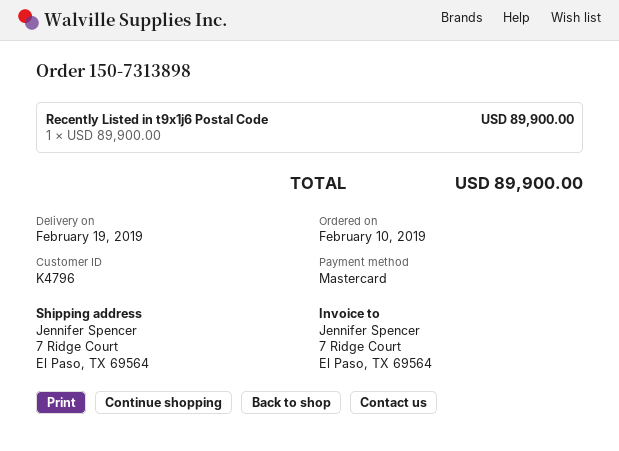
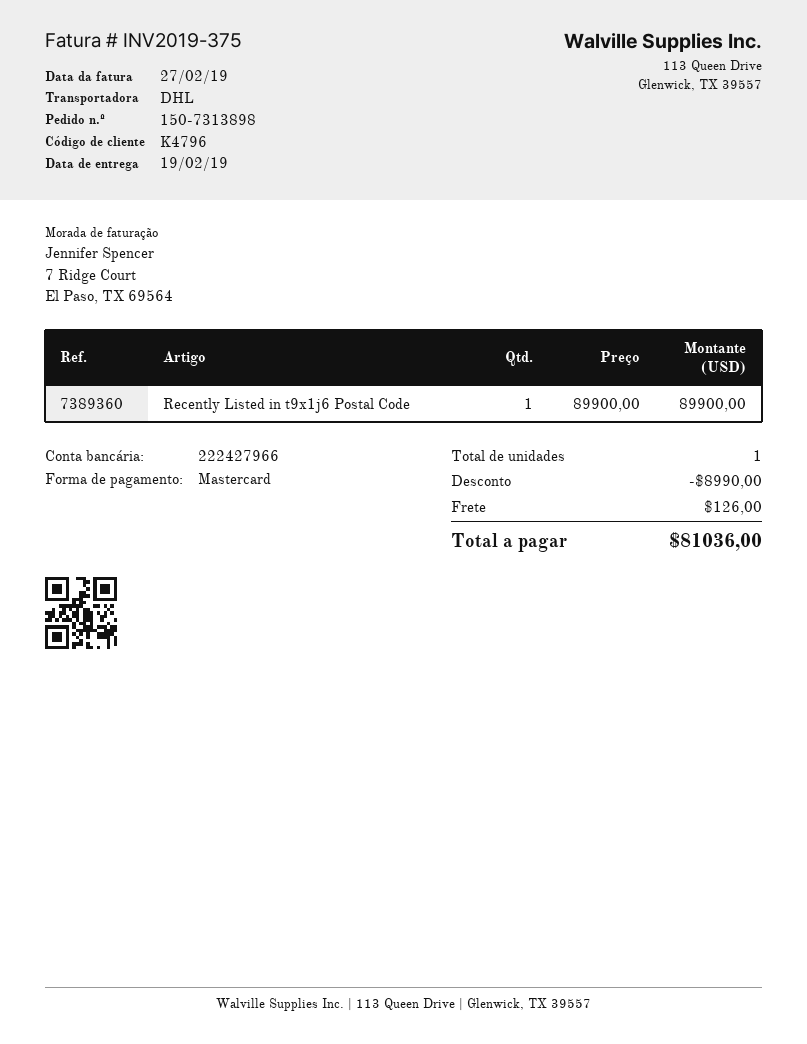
discount: none -> 8990.00
shipping: none -> 126.00
total: 89900.00 -> 81036.00

